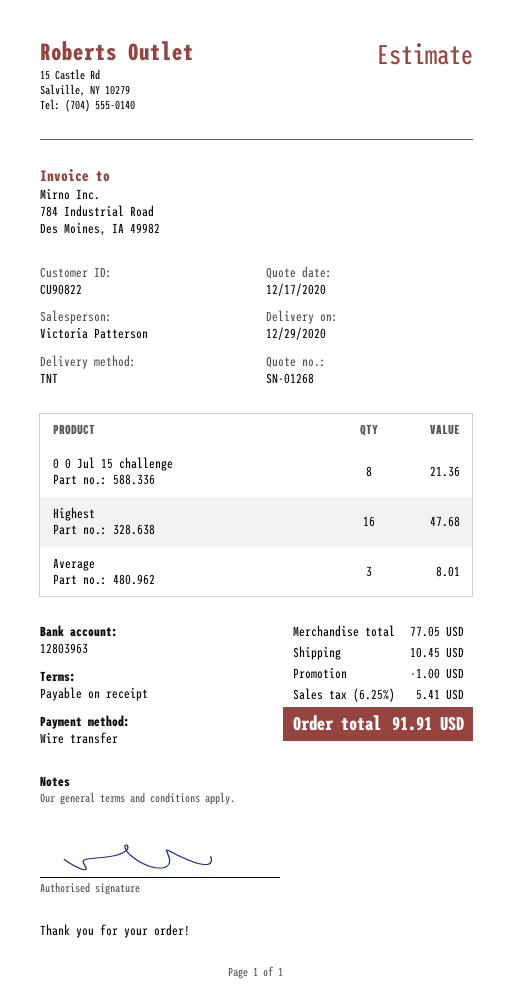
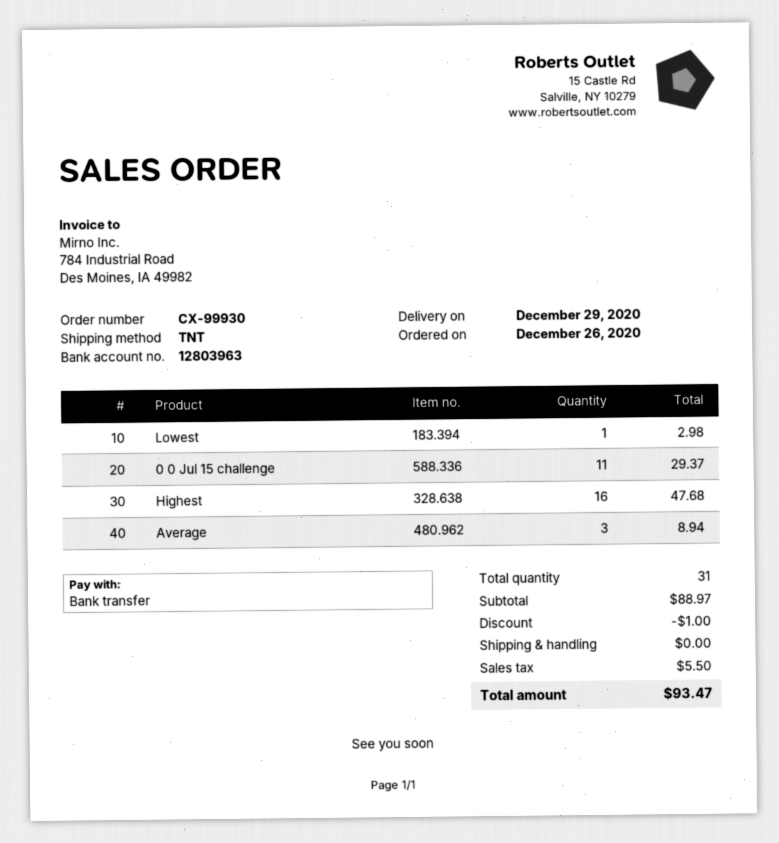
0 0 Jul 15 challenge: 8 for 21.36 -> 11 for 29.37
Average: 3 for 8.01 -> 3 for 8.94
Lowest: none -> 1 for 2.98
subtotal: 77.05 -> 88.97
shipping: 10.45 -> 0.00
tax: 5.41 -> 5.50
total: 91.91 -> 93.47

